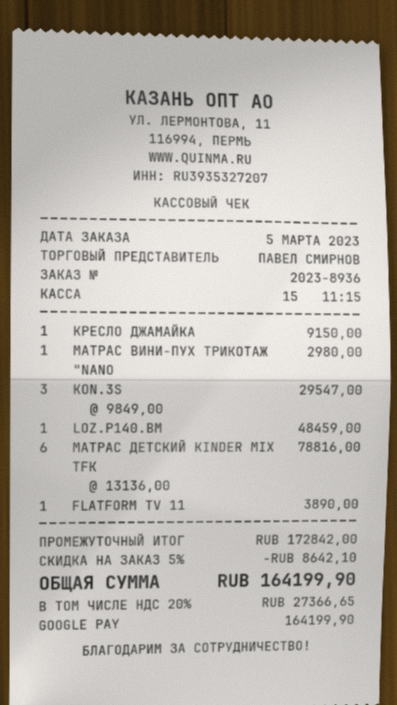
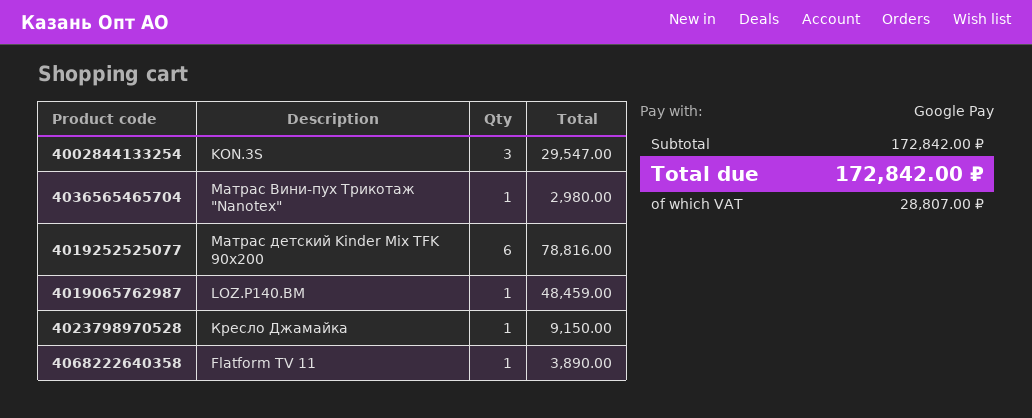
discount: 5% = 8642.10 -> none
tax: 27366.65 -> 28807.00
total: 164199.90 -> 172842.00

